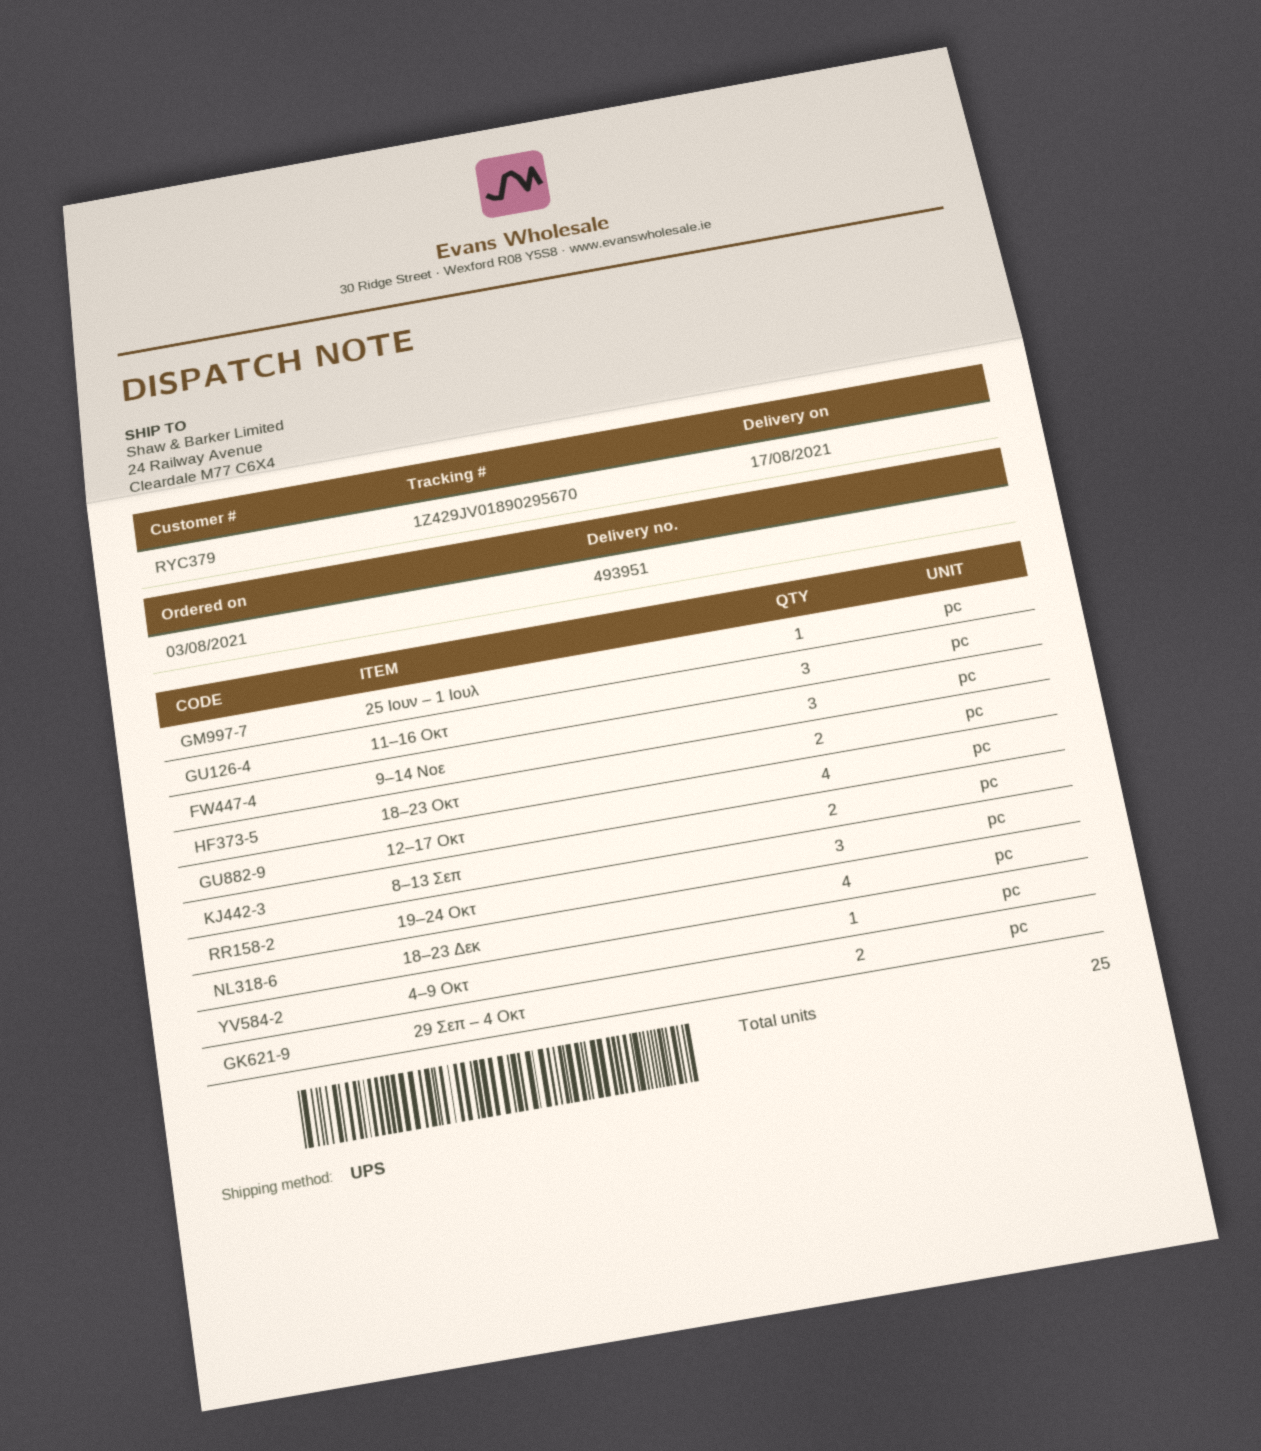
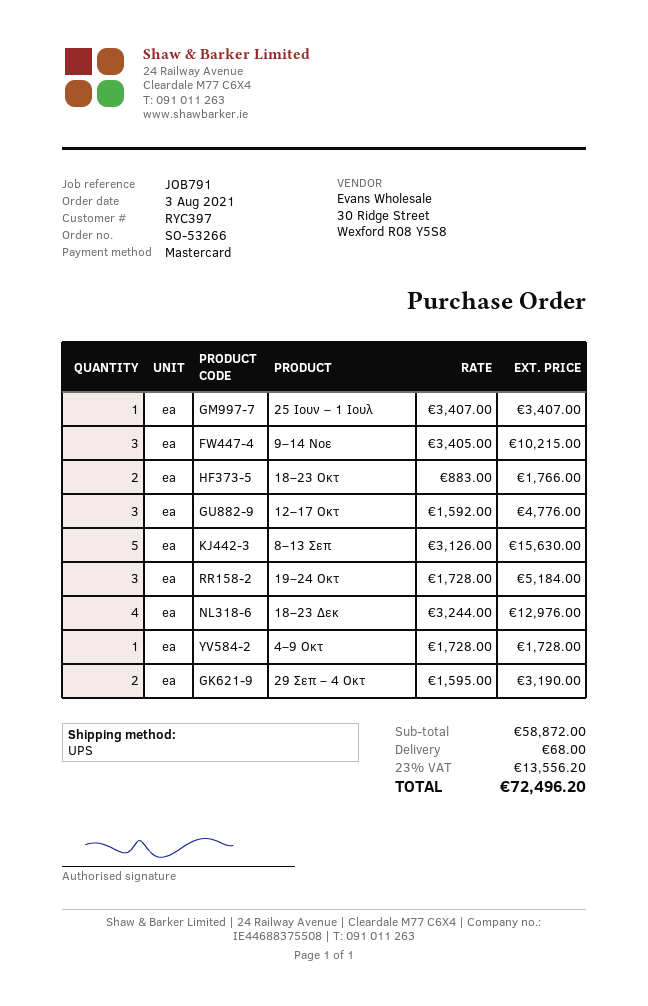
customer number: RYC379 -> RYC397
11–16 Οκτ: 3 -> none
12–17 Οκτ: 4 -> 3
8–13 Σεπ: 2 -> 5

